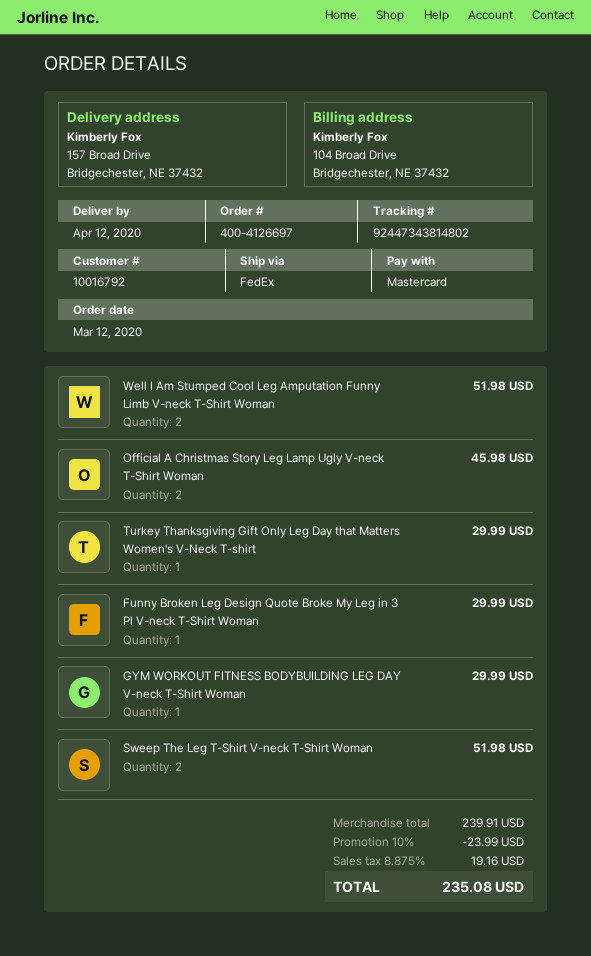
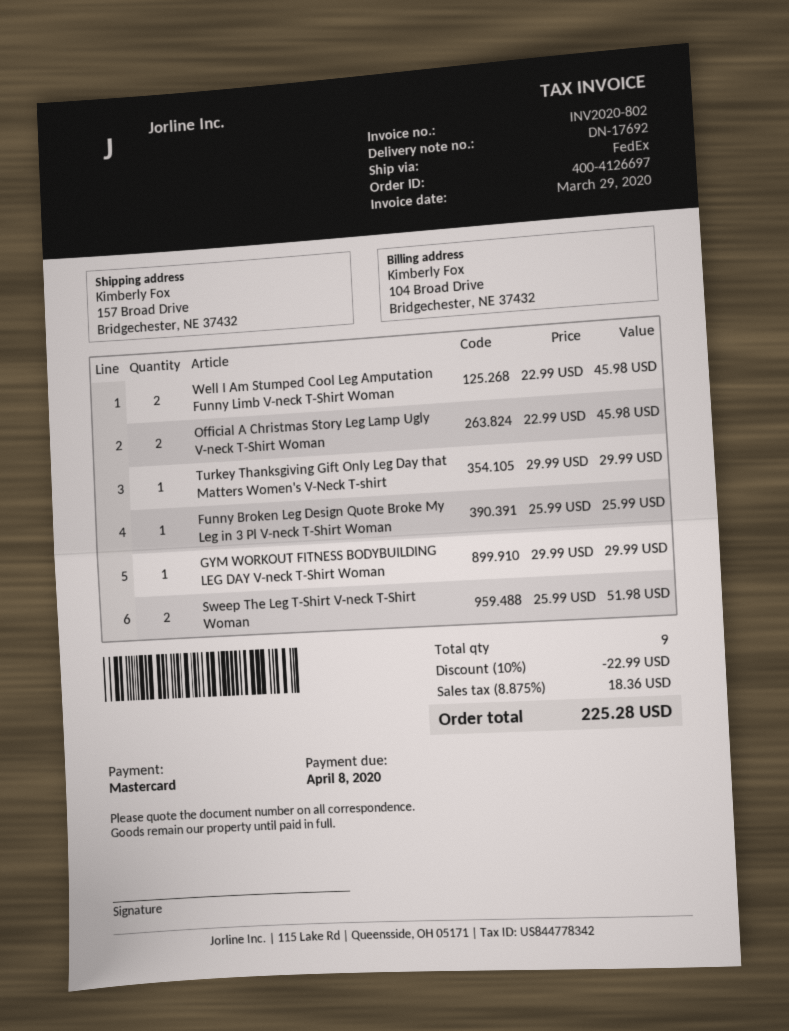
Well I Am Stumped Cool Leg Amputation Funny Limb V-neck T-Shirt Woman: 2 for 51.98 -> 2 for 45.98
Funny Broken Leg Design Quote Broke My Leg in 3 Pl V-neck T-Shirt Woman: 1 for 29.99 -> 1 for 25.99
discount: 10% = 23.99 -> 10% = 22.99
tax: 8.875% = 19.16 -> 8.875% = 18.36
total: 235.08 -> 225.28

